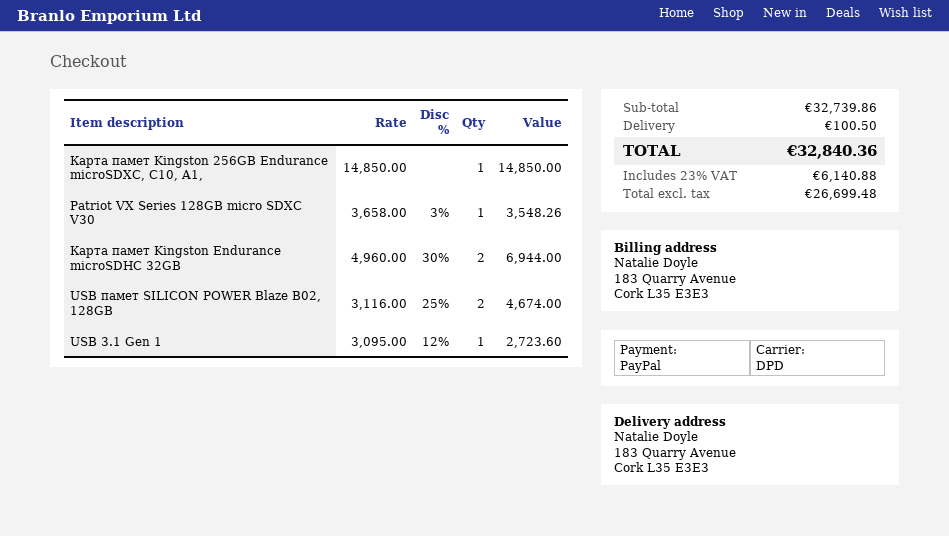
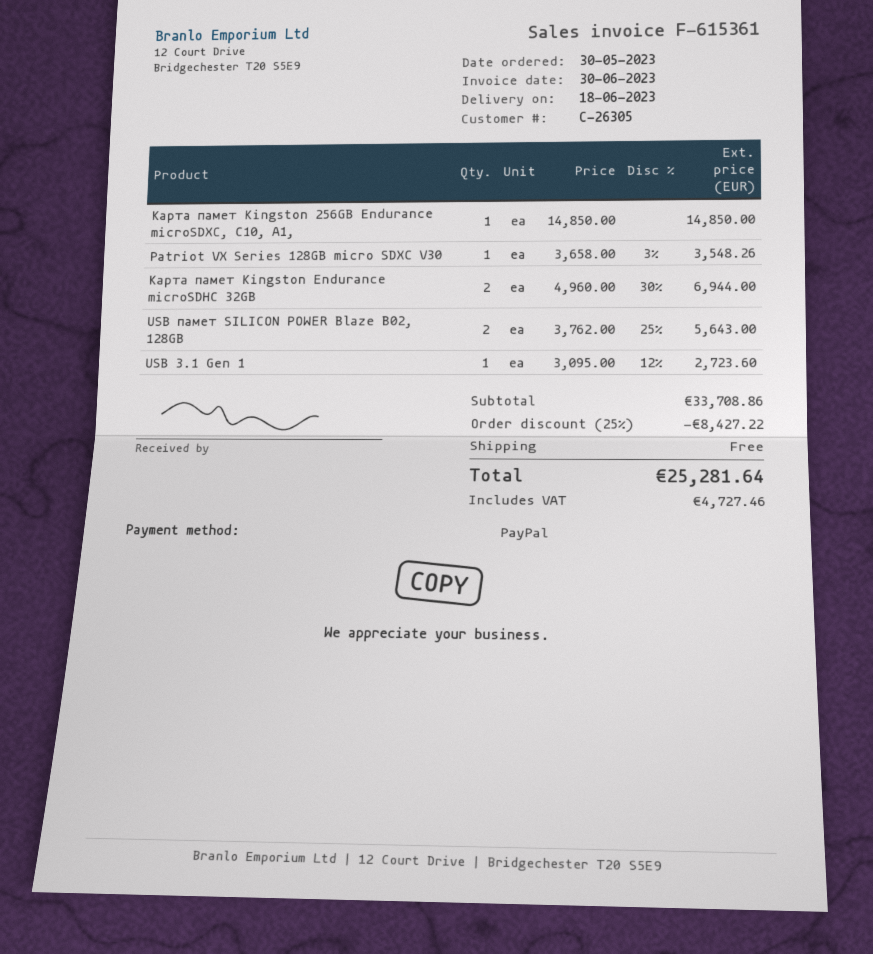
USB памет SILICON POWER Blaze B02, 128GB: 2 x 3116.00 - 25% = 4674.00 -> 2 x 3762.00 - 25% = 5643.00
subtotal: 32739.86 -> 33708.86
discount: none -> 25% = 8427.22
shipping: 100.50 -> 0.00
tax: 6140.88 -> 4727.46
total: 32840.36 -> 25281.64

